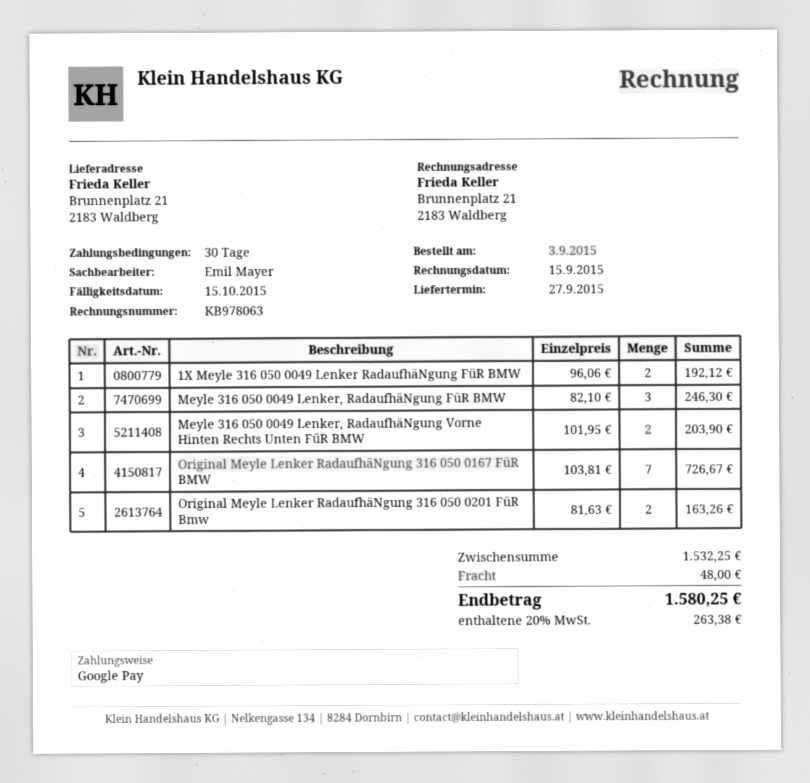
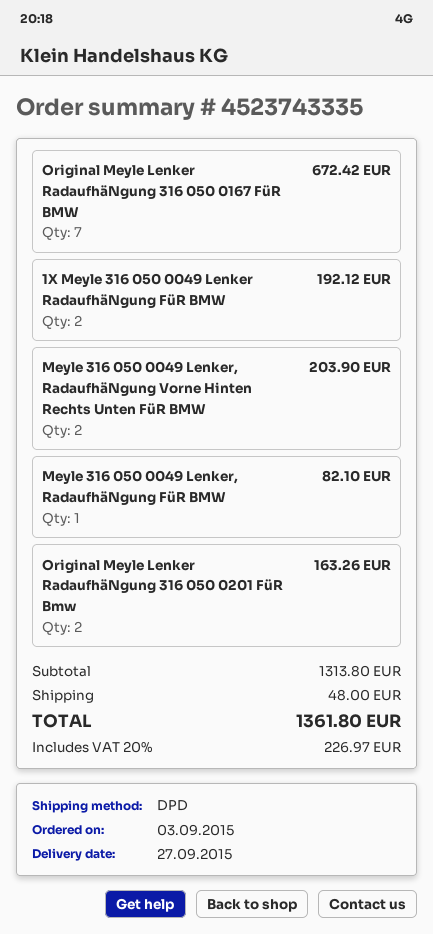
Meyle 316 050 0049 Lenker, RadaufhäNgung FüR BMW: 3 for 246.30 -> 1 for 82.10
Original Meyle Lenker RadaufhäNgung 316 050 0167 FüR BMW: 7 for 726.67 -> 7 for 672.42
subtotal: 1532.25 -> 1313.80
tax: 20% = 263.38 -> 20% = 226.97
total: 1580.25 -> 1361.80

